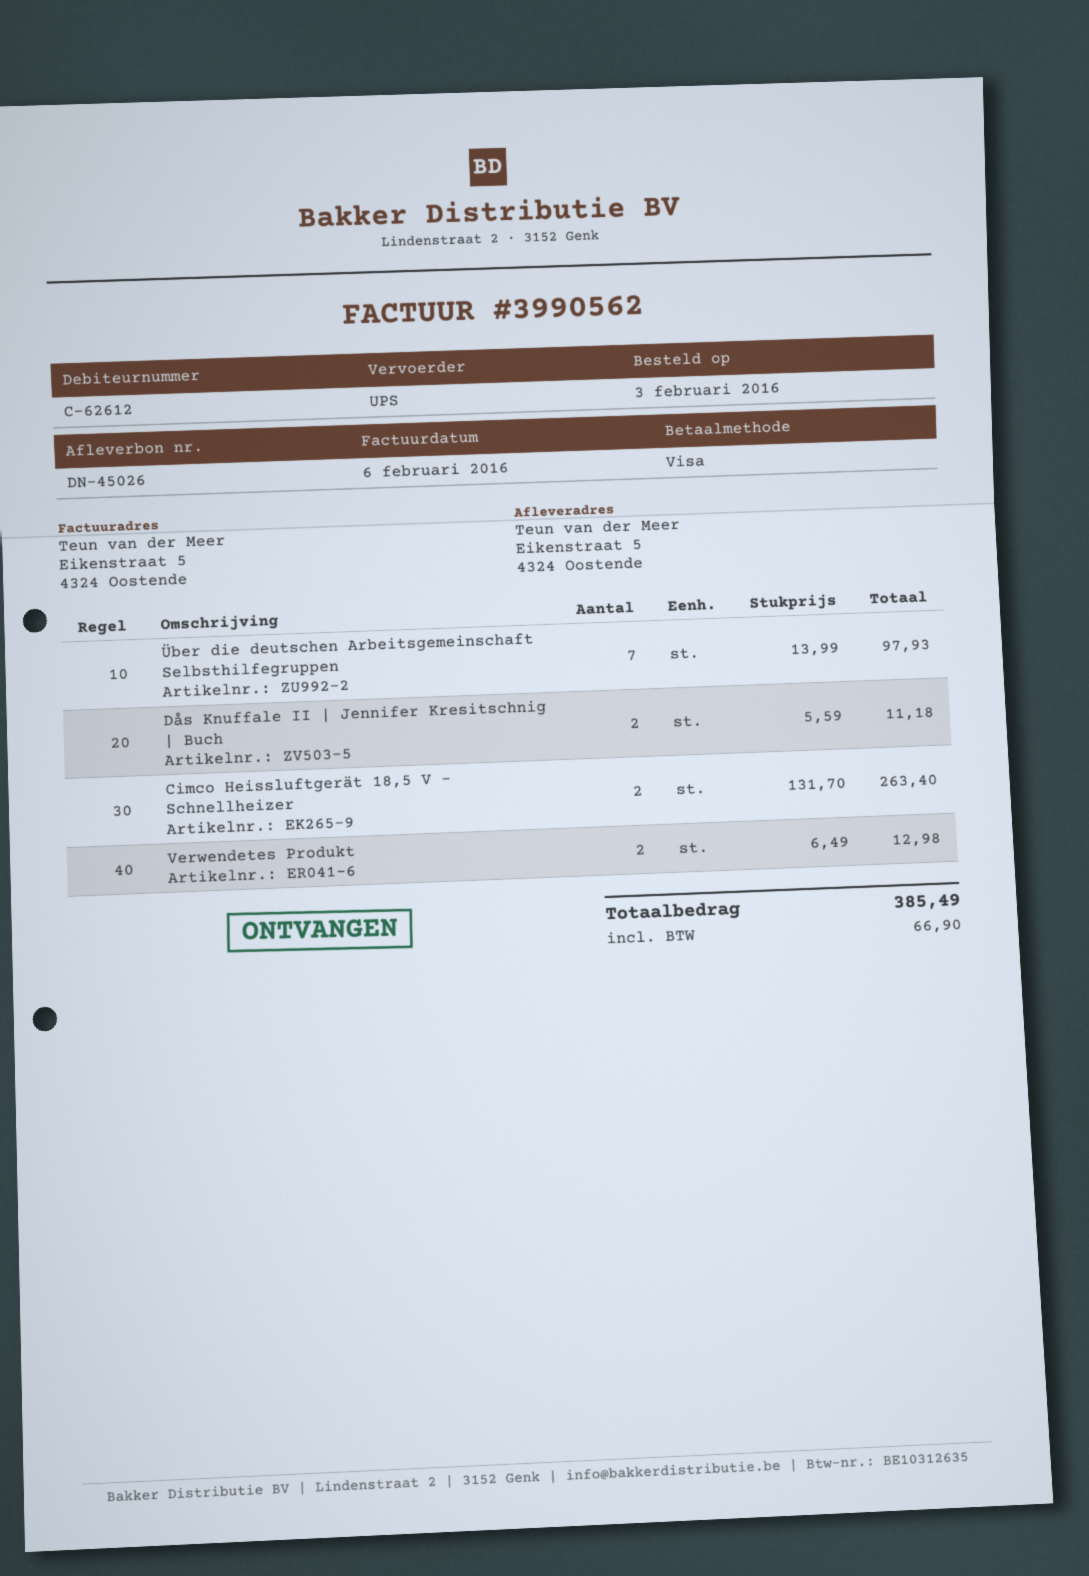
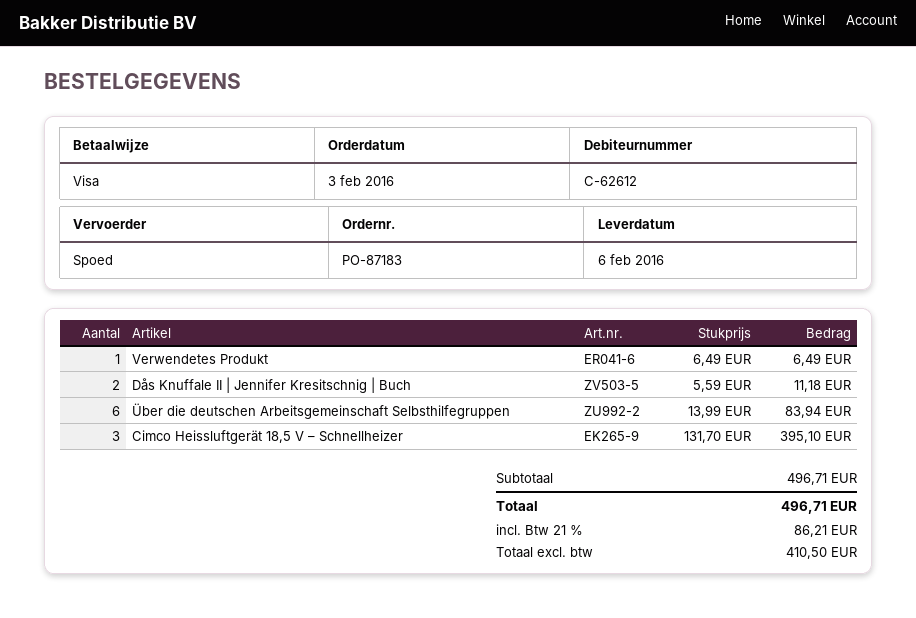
shipping method: UPS -> express
Über die deutschen Arbeitsgemeinschaft Selbsthilfegruppen: 7 x 13.99 = 97.93 -> 6 x 13.99 = 83.94
Cimco Heissluftgerät 18,5 V – Schnellheizer: 2 x 131.70 = 263.40 -> 3 x 131.70 = 395.10
Verwendetes Produkt: 2 x 6.49 = 12.98 -> 1 x 6.49 = 6.49
tax: 66.90 -> 86.21
total: 385.49 -> 496.71

